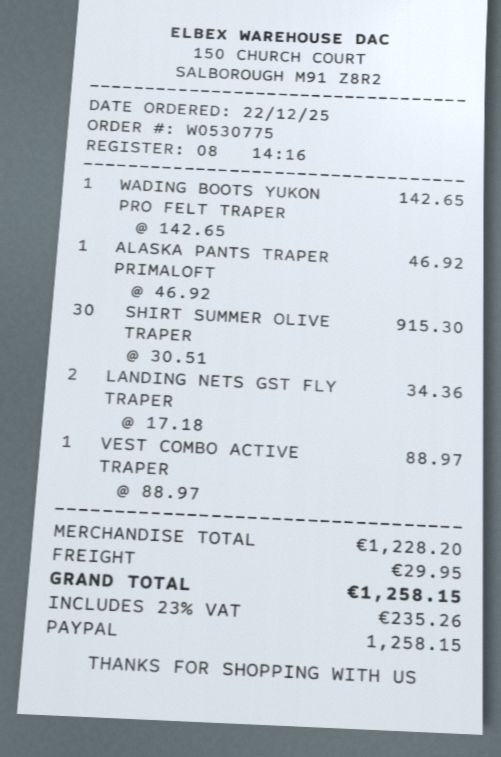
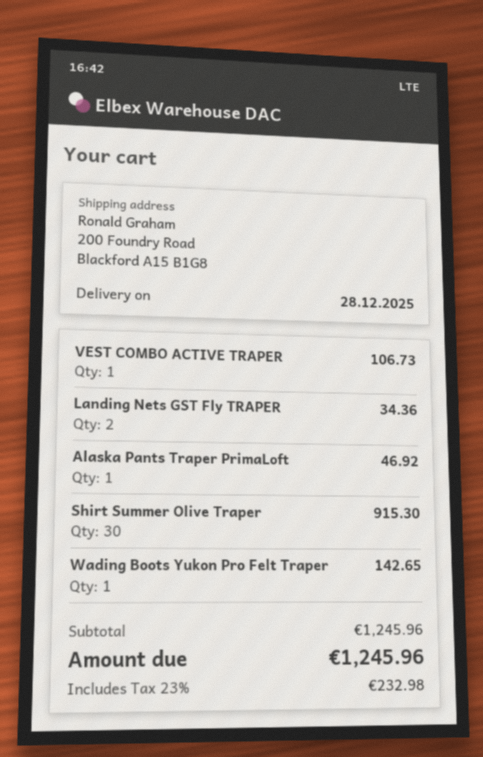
VEST COMBO ACTIVE TRAPER: 1 for 88.97 -> 1 for 106.73
subtotal: 1228.20 -> 1245.96
shipping: 29.95 -> none
tax: 23% = 235.26 -> 23% = 232.98
total: 1258.15 -> 1245.96

